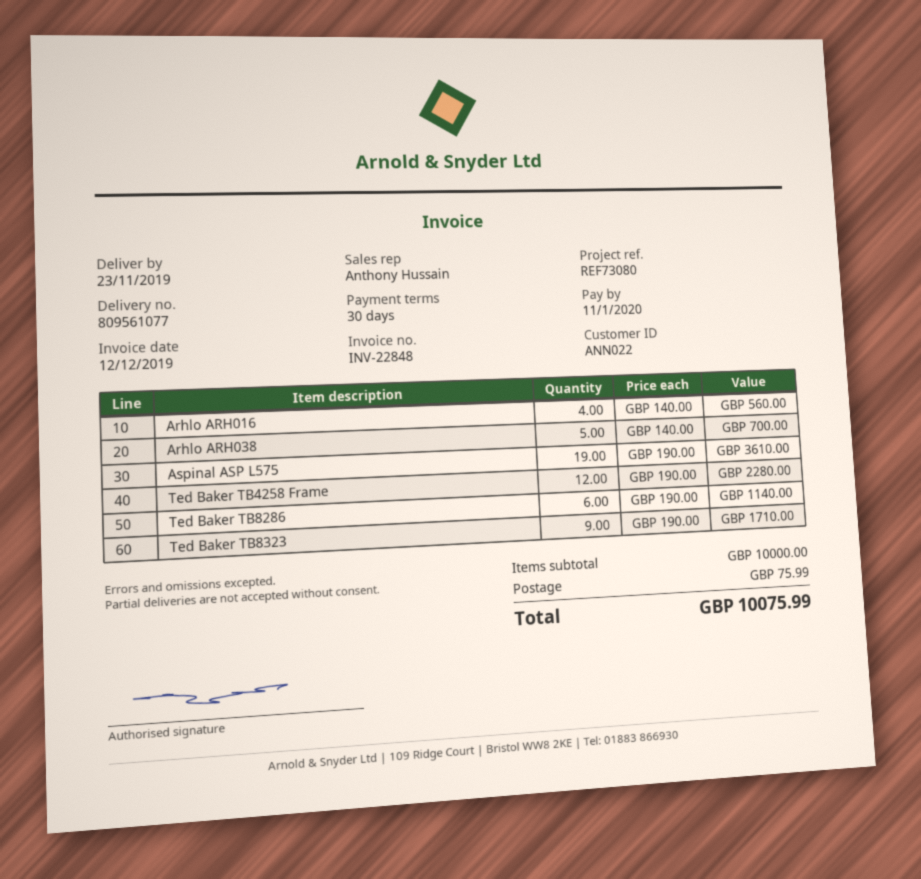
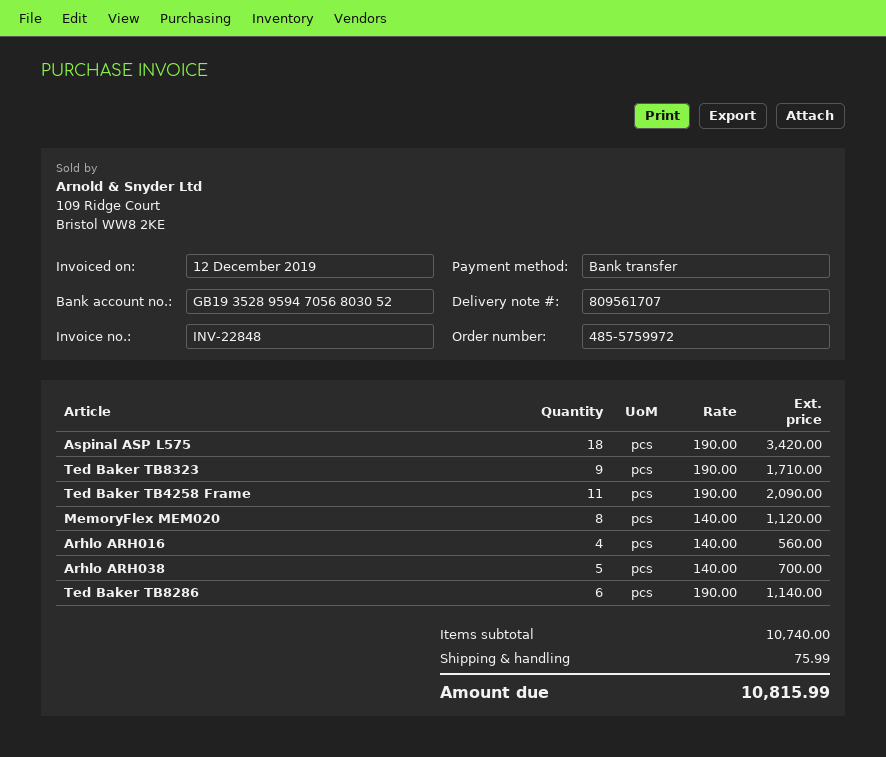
delivery note number: 809561077 -> 809561707
Aspinal ASP L575: 19 x 190.00 = 3610.00 -> 18 x 190.00 = 3420.00
Ted Baker TB4258 Frame: 12 x 190.00 = 2280.00 -> 11 x 190.00 = 2090.00
MemoryFlex MEM020: none -> 8 x 140.00 = 1120.00
subtotal: 10000.00 -> 10740.00
total: 10075.99 -> 10815.99

